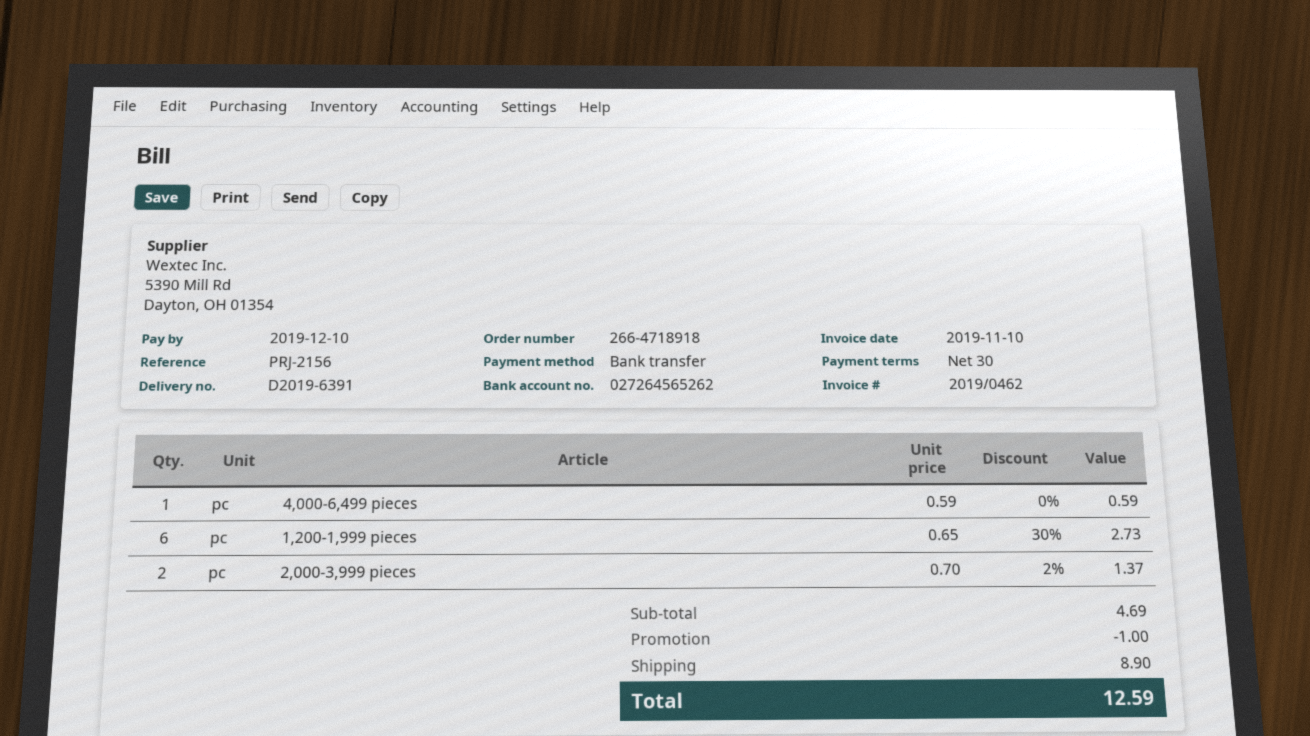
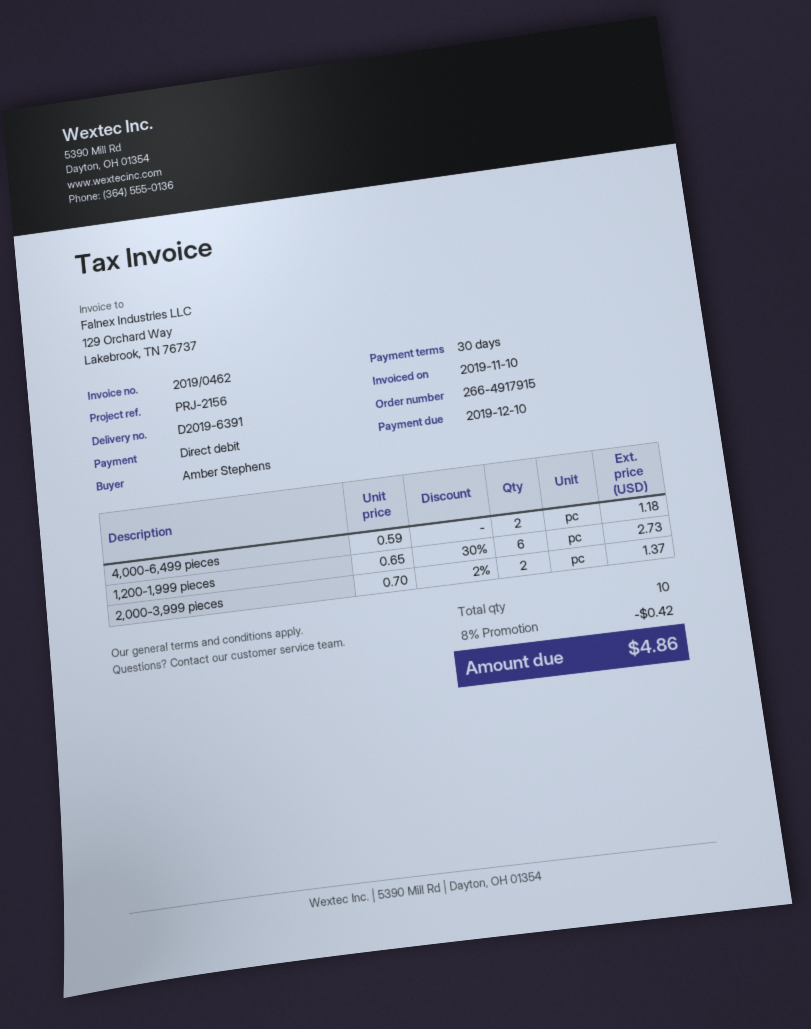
order number: 266-4718918 -> 266-4917915
payment method: bank transfer -> direct debit
4,000-6,499 pieces: 1 x 0.59 = 0.59 -> 2 x 0.59 = 1.18
discount: 1.00 -> 0.42
shipping: 8.90 -> none
total: 12.59 -> 4.86

